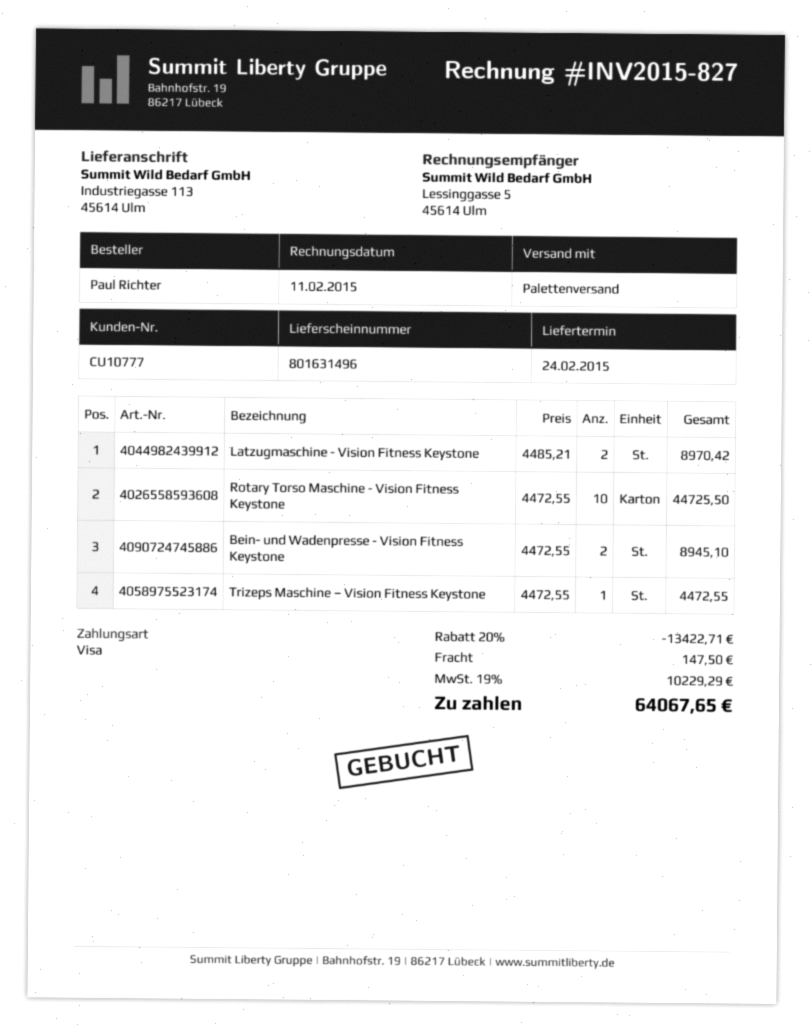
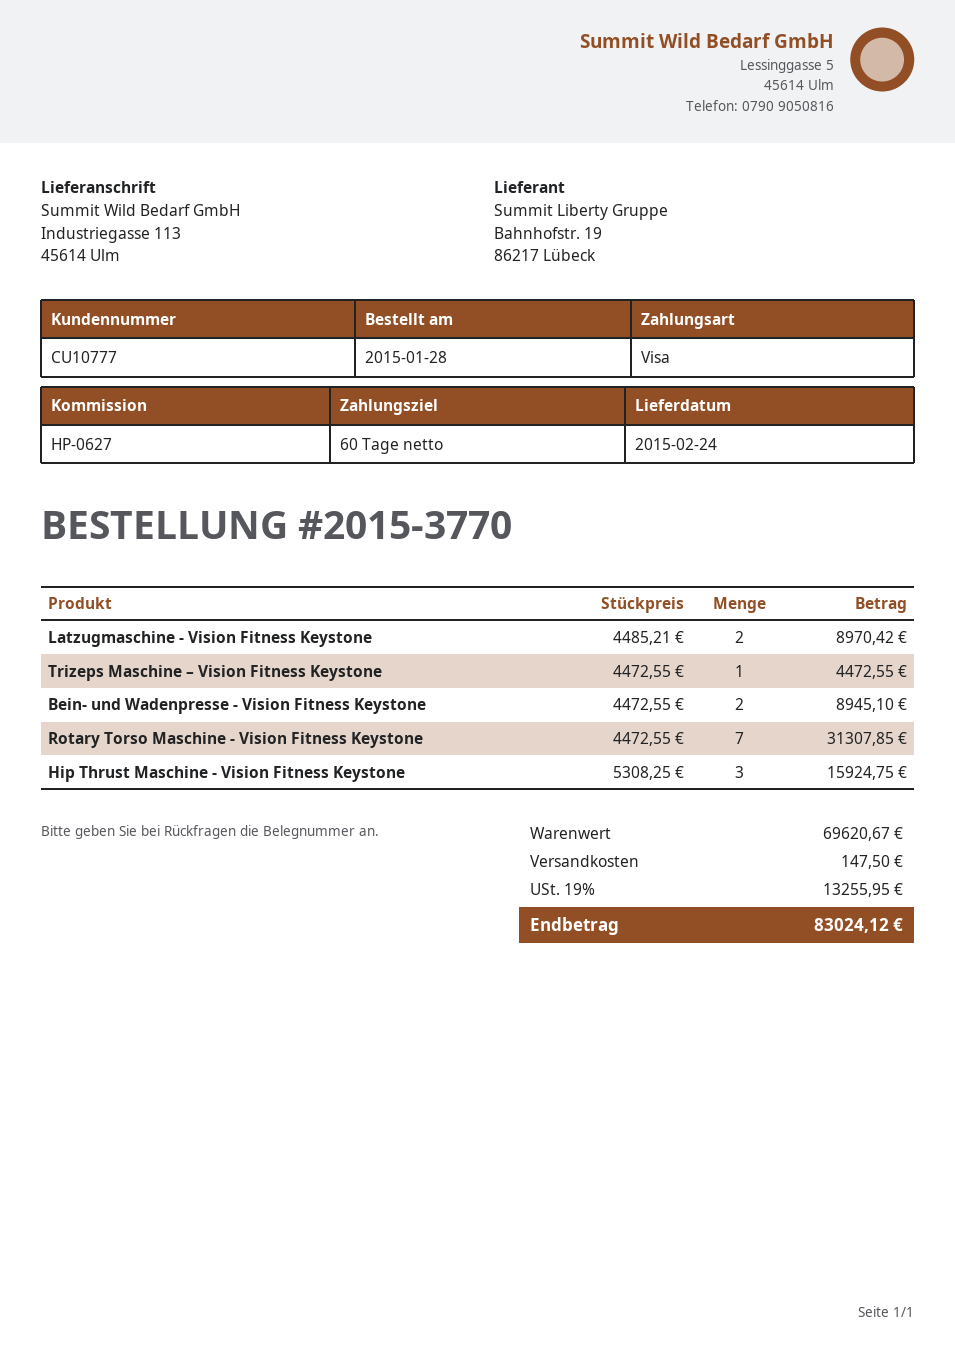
Rotary Torso Maschine - Vision Fitness Keystone: 10 x 4472.55 = 44725.50 -> 7 x 4472.55 = 31307.85
Hip Thrust Maschine - Vision Fitness Keystone: none -> 3 x 5308.25 = 15924.75
discount: 20% = 13422.71 -> none
tax: 19% = 10229.29 -> 19% = 13255.95
total: 64067.65 -> 83024.12

